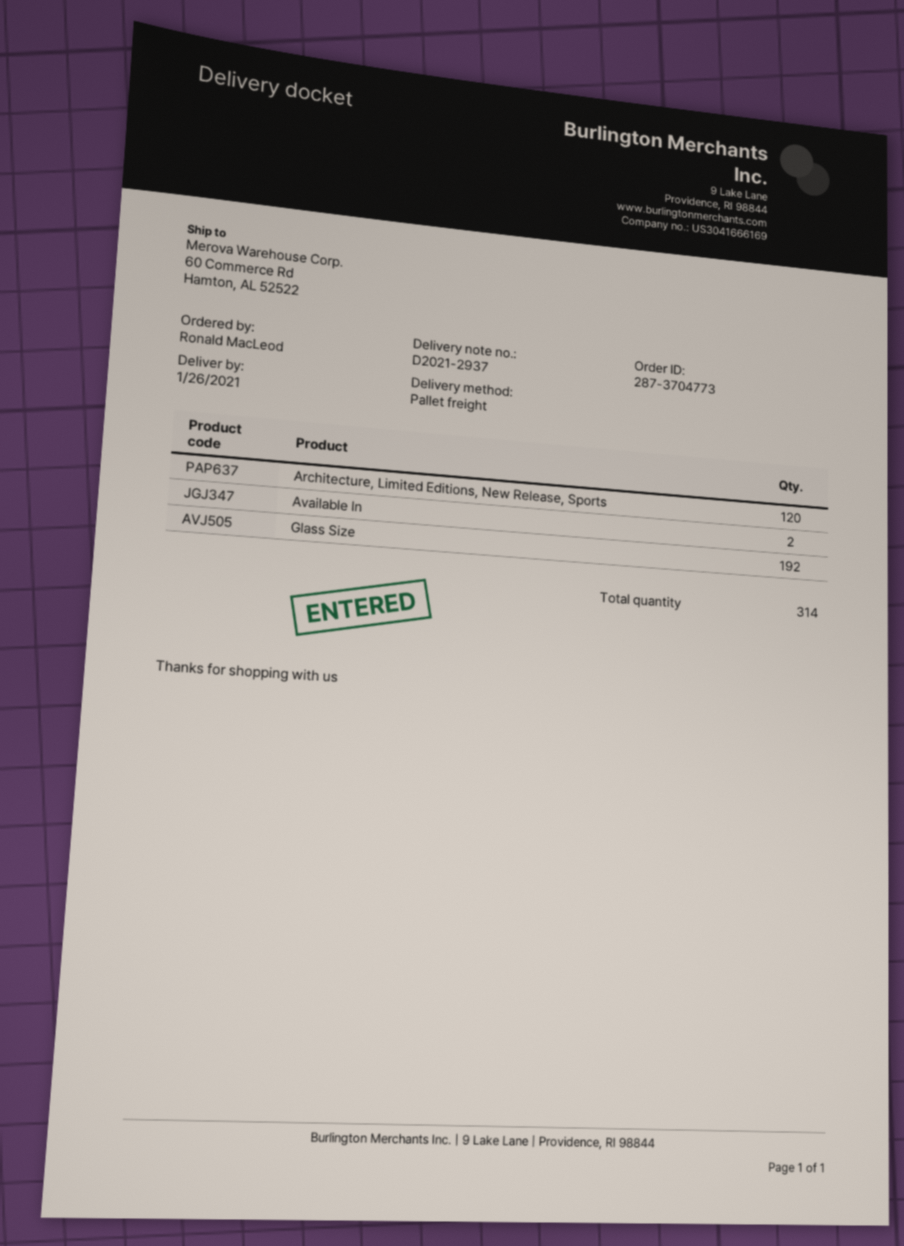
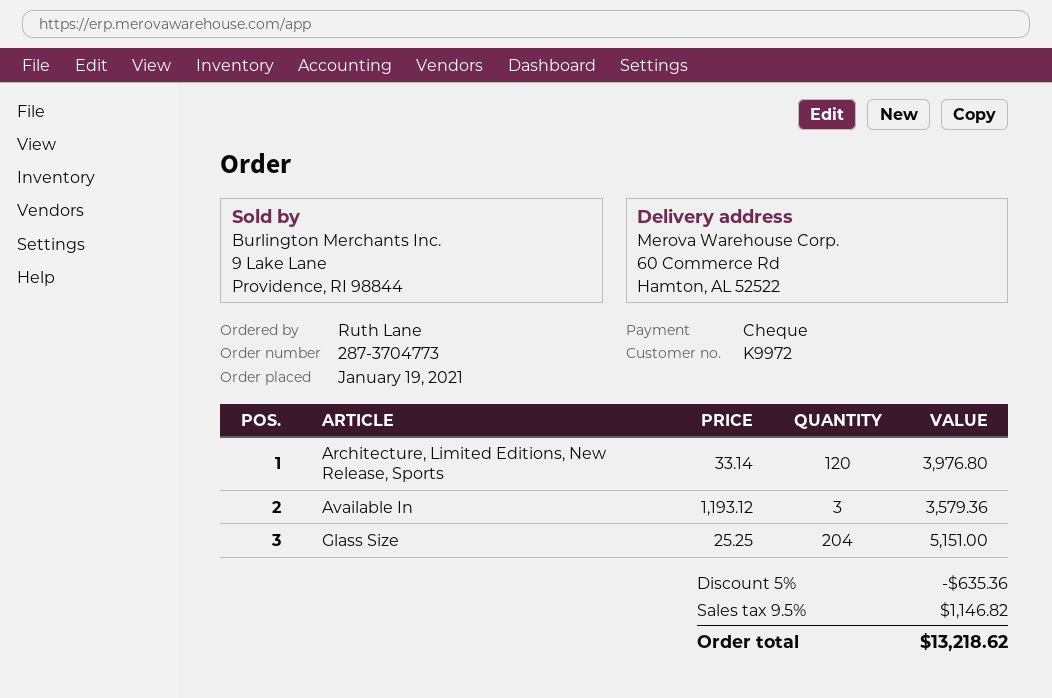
ordered by: Ronald MacLeod -> Ruth Lane
Available In: 2 -> 3
Glass Size: 192 -> 204

